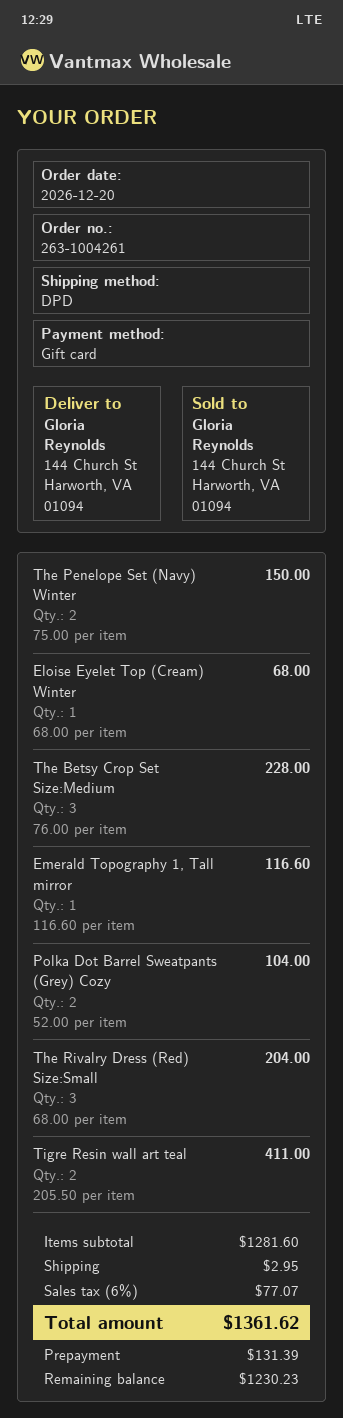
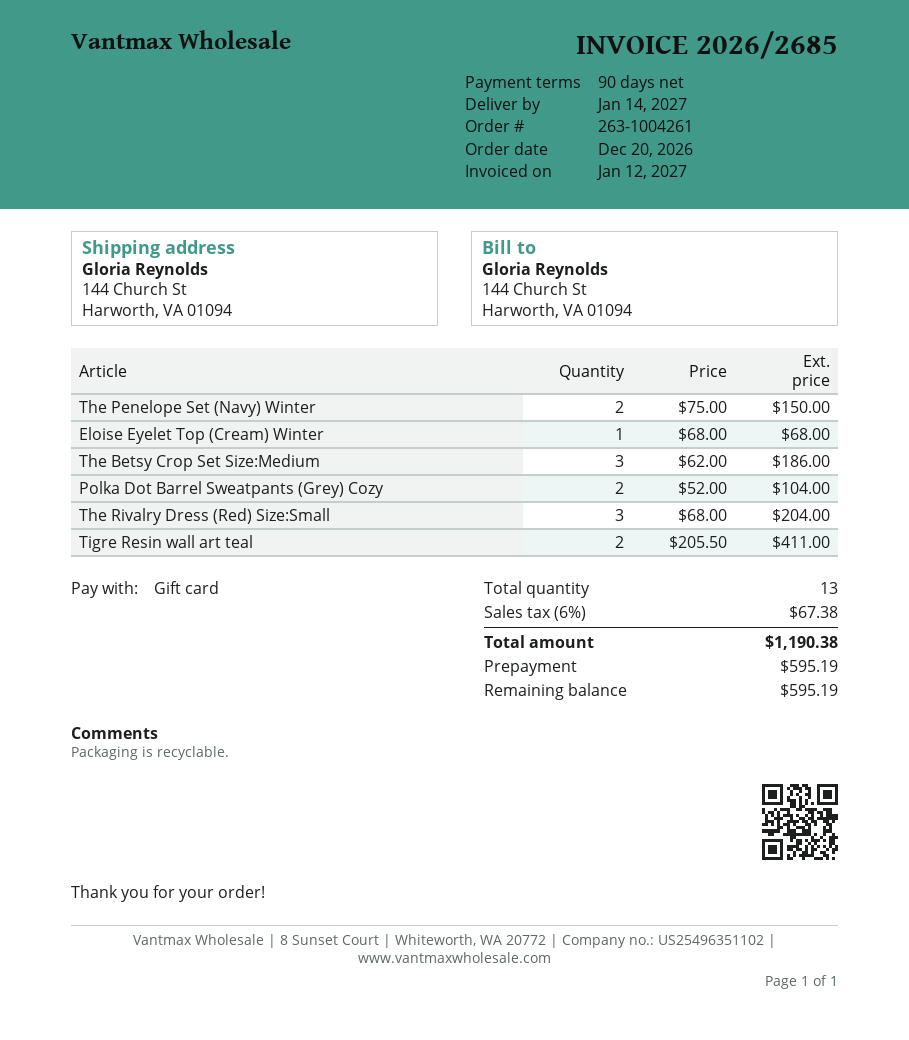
The Betsy Crop Set Size:Medium: 3 x 76.00 = 228.00 -> 3 x 62.00 = 186.00
Emerald Topography 1, Tall mirror: 1 x 116.60 = 116.60 -> none
shipping: 2.95 -> none
tax: 6% = 77.07 -> 6% = 67.38
total: 1361.62 -> 1190.38
deposit: 131.39 -> 595.19
balance: 1230.23 -> 595.19

